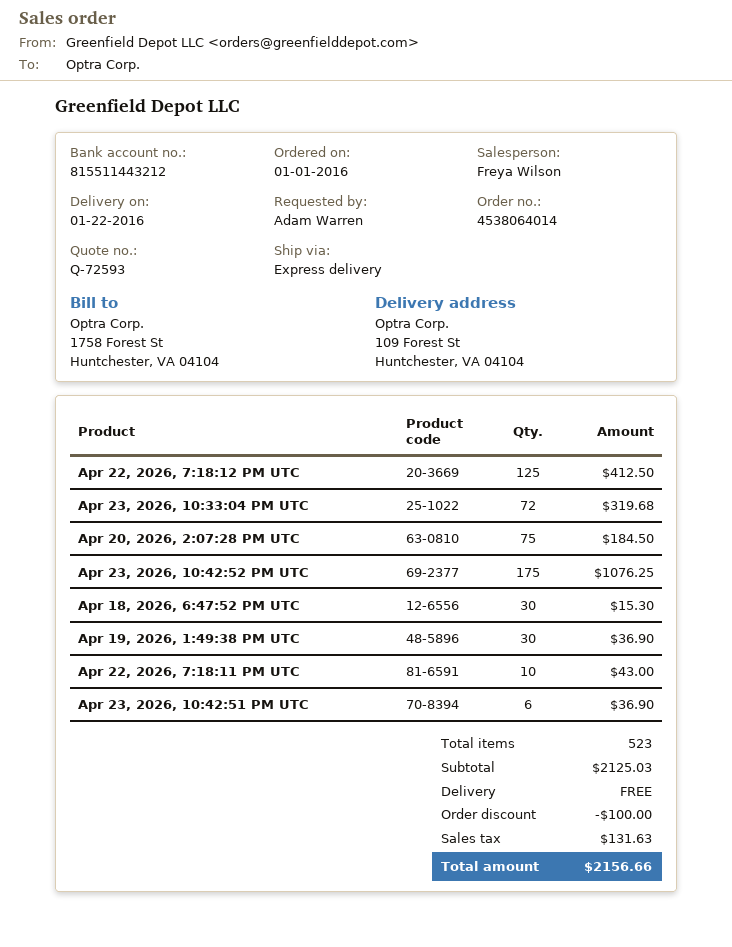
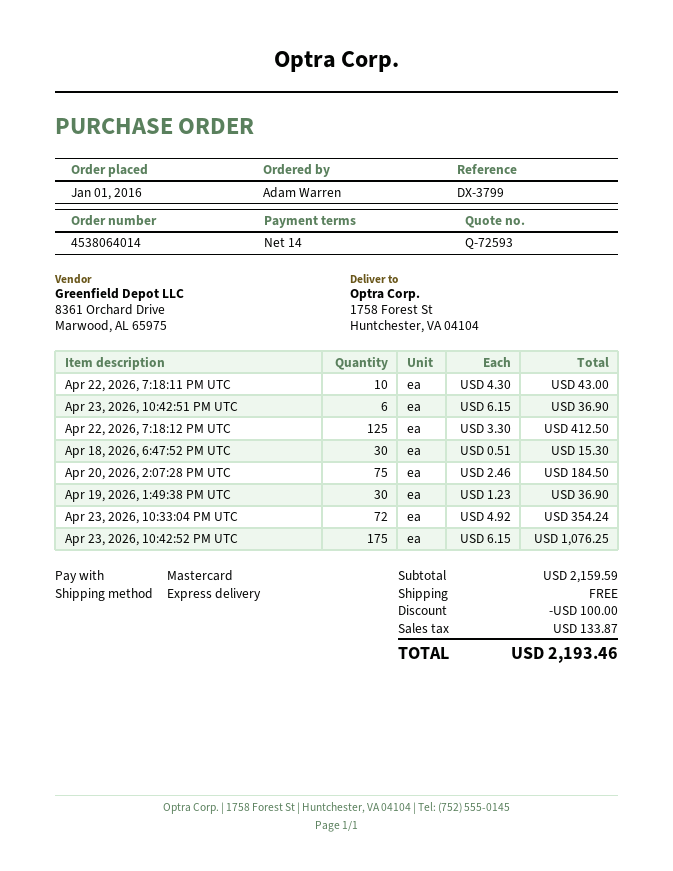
ship to: 109 Forest St, Huntchester, VA 04104 -> 1758 Forest St, Huntchester, VA 04104
Apr 23, 2026, 10:33:04 PM UTC: 72 for 319.68 -> 72 for 354.24
subtotal: 2125.03 -> 2159.59
tax: 131.63 -> 133.87
total: 2156.66 -> 2193.46

